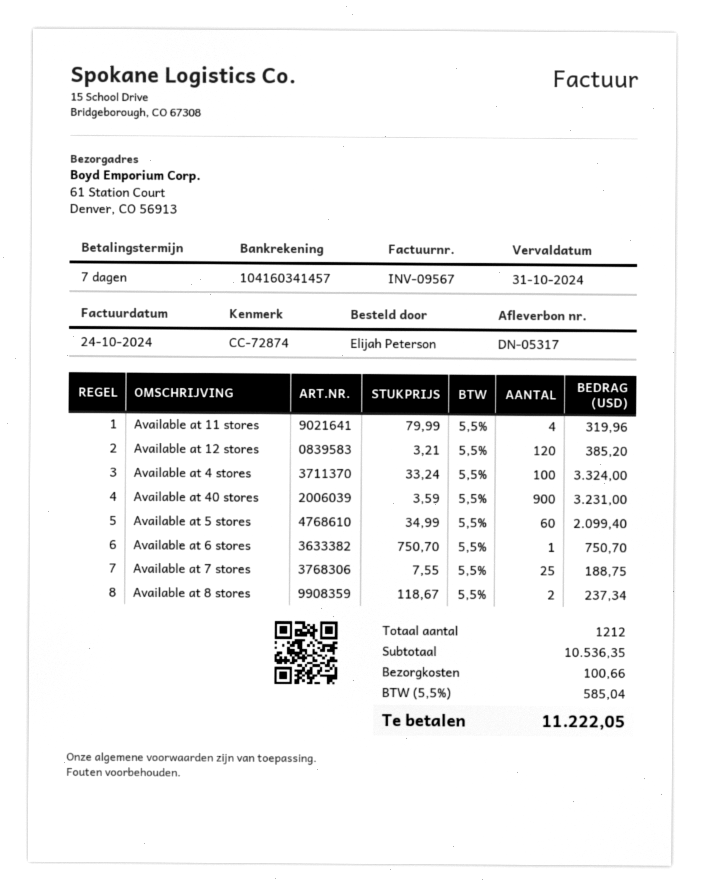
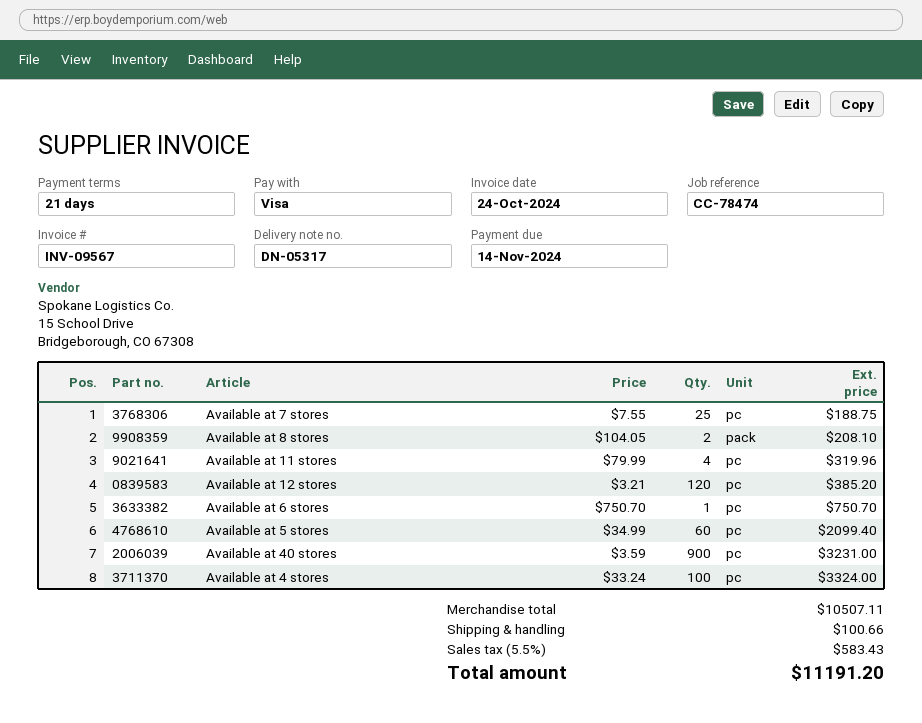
payment terms: 7 days -> 21 days
due date: 2024-10-31 -> 2024-11-14
reference: CC-72874 -> CC-78474
Available at 8 stores: 2 x 118.67 = 237.34 -> 2 x 104.05 = 208.10
subtotal: 10536.35 -> 10507.11
tax: 5.5% = 585.04 -> 5.5% = 583.43
total: 11222.05 -> 11191.20

